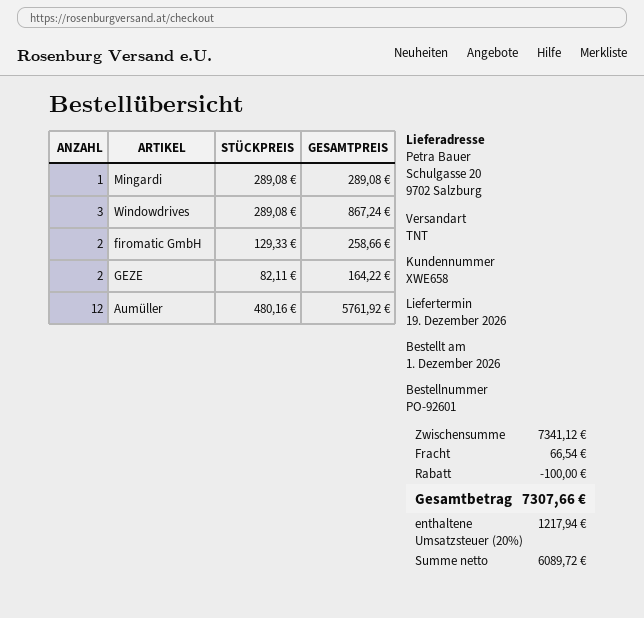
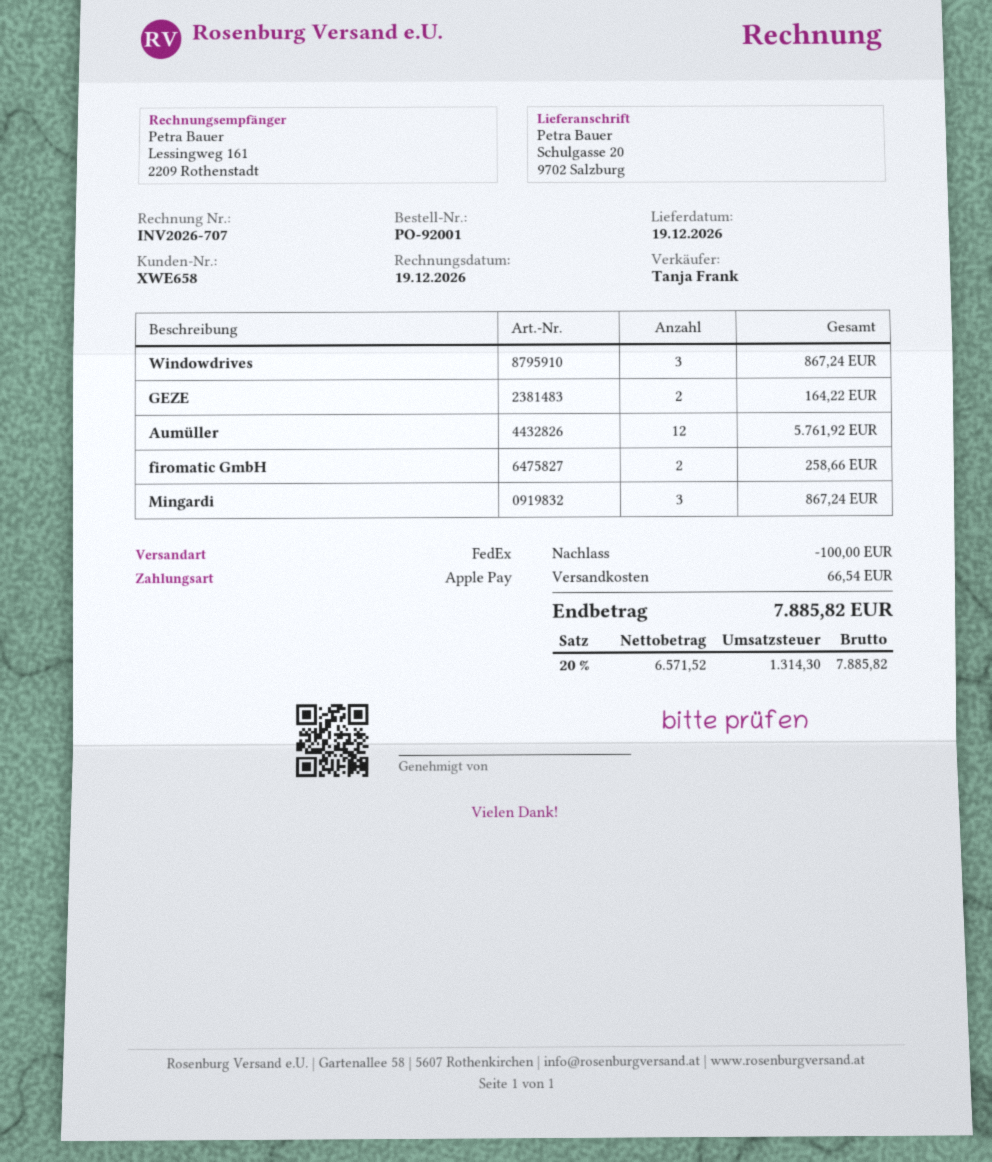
order number: PO-92601 -> PO-92001
shipping method: TNT -> FedEx
Mingardi: 1 for 289.08 -> 3 for 867.24
net: 6089.72 -> 6571.52
tax: 20% = 1217.94 -> 20% = 1314.30
total: 7307.66 -> 7885.82

